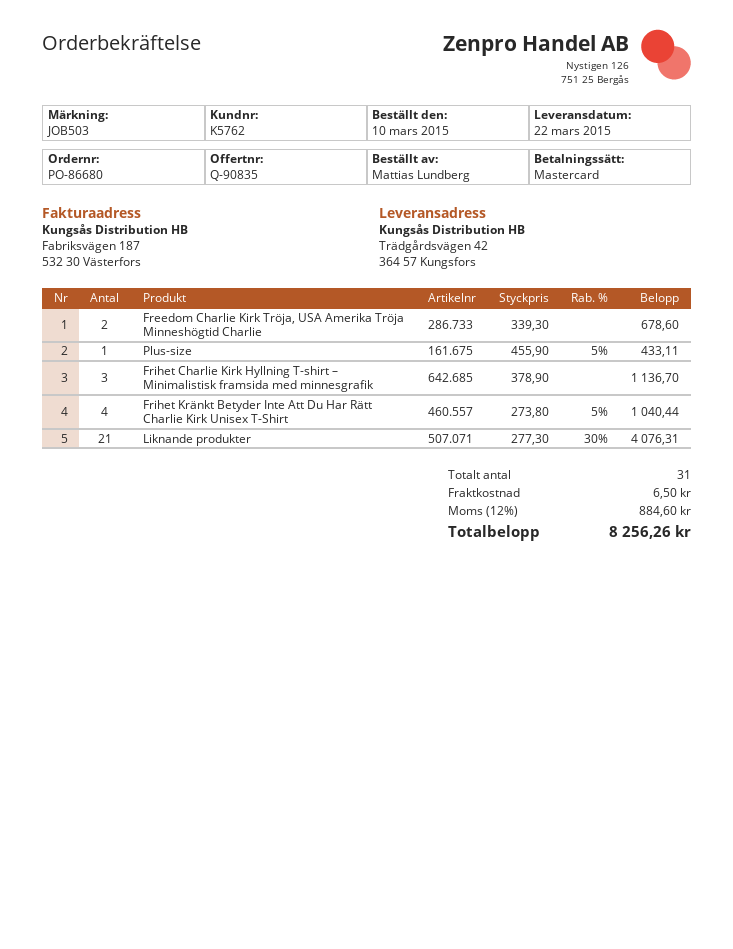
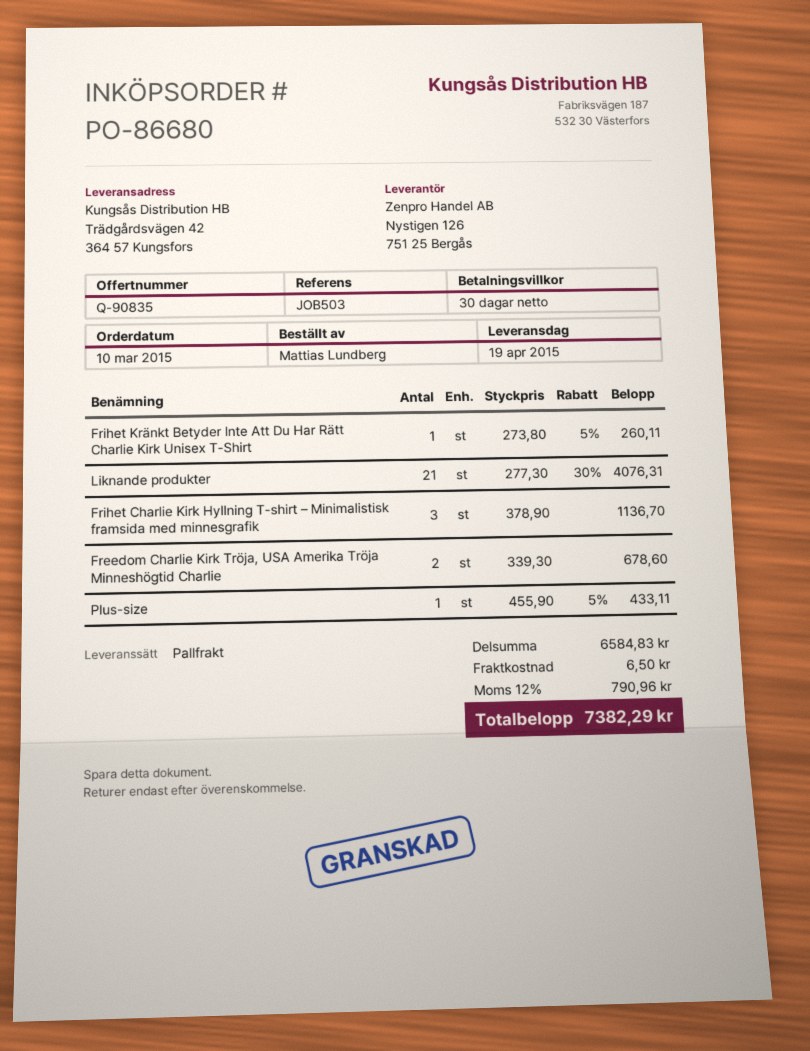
delivery date: 2015-03-22 -> 2015-04-19
Frihet Kränkt Betyder Inte Att Du Har Rätt Charlie Kirk Unisex T-Shirt: 4 x 273.80 - 5% = 1040.44 -> 1 x 273.80 - 5% = 260.11
tax: 12% = 884.60 -> 12% = 790.96
total: 8256.26 -> 7382.29

